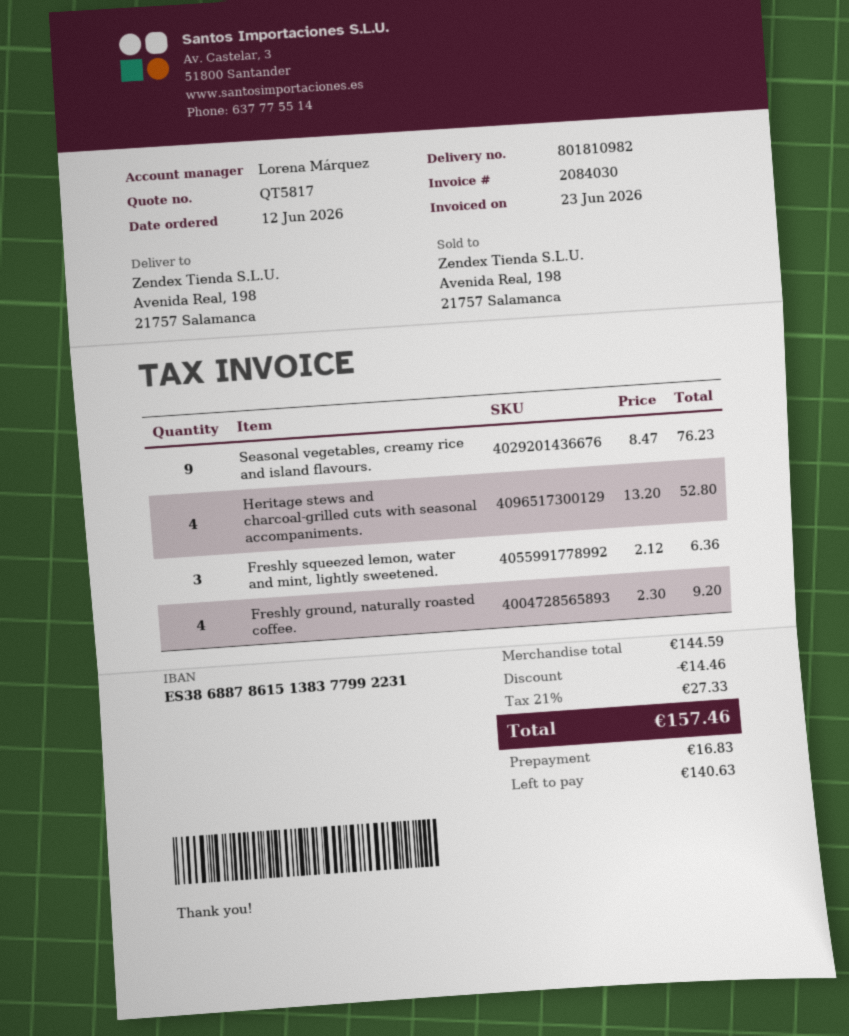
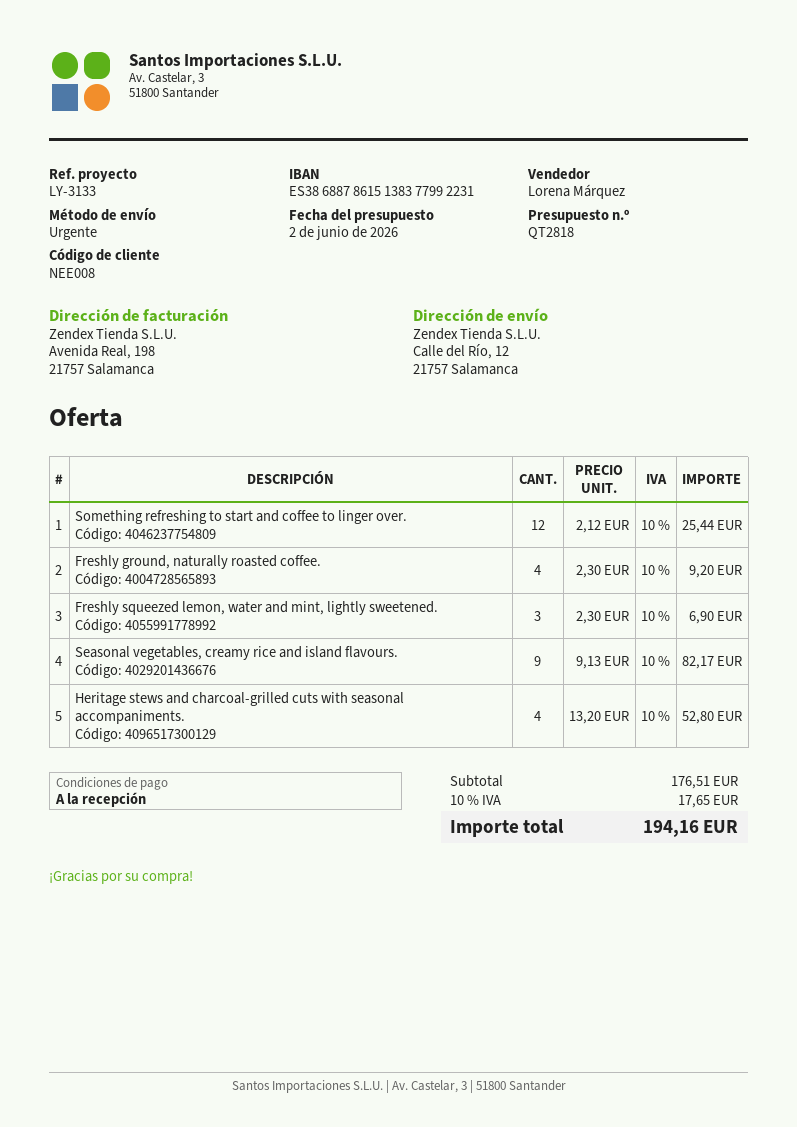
quote number: QT5817 -> QT2818
ship to: Avenida Real, 198, 21757 Salamanca -> Calle del Río, 12, 21757 Salamanca
Seasonal vegetables, creamy rice and island flavours.: 9 x 8.47 = 76.23 -> 9 x 9.13 = 82.17
Freshly squeezed lemon, water and mint, lightly sweetened.: 3 x 2.12 = 6.36 -> 3 x 2.30 = 6.90
Something refreshing to start and coffee to linger over.: none -> 12 x 2.12 = 25.44
subtotal: 144.59 -> 176.51
discount: 14.46 -> none
tax: 21% = 27.33 -> 10% = 17.65
total: 157.46 -> 194.16

